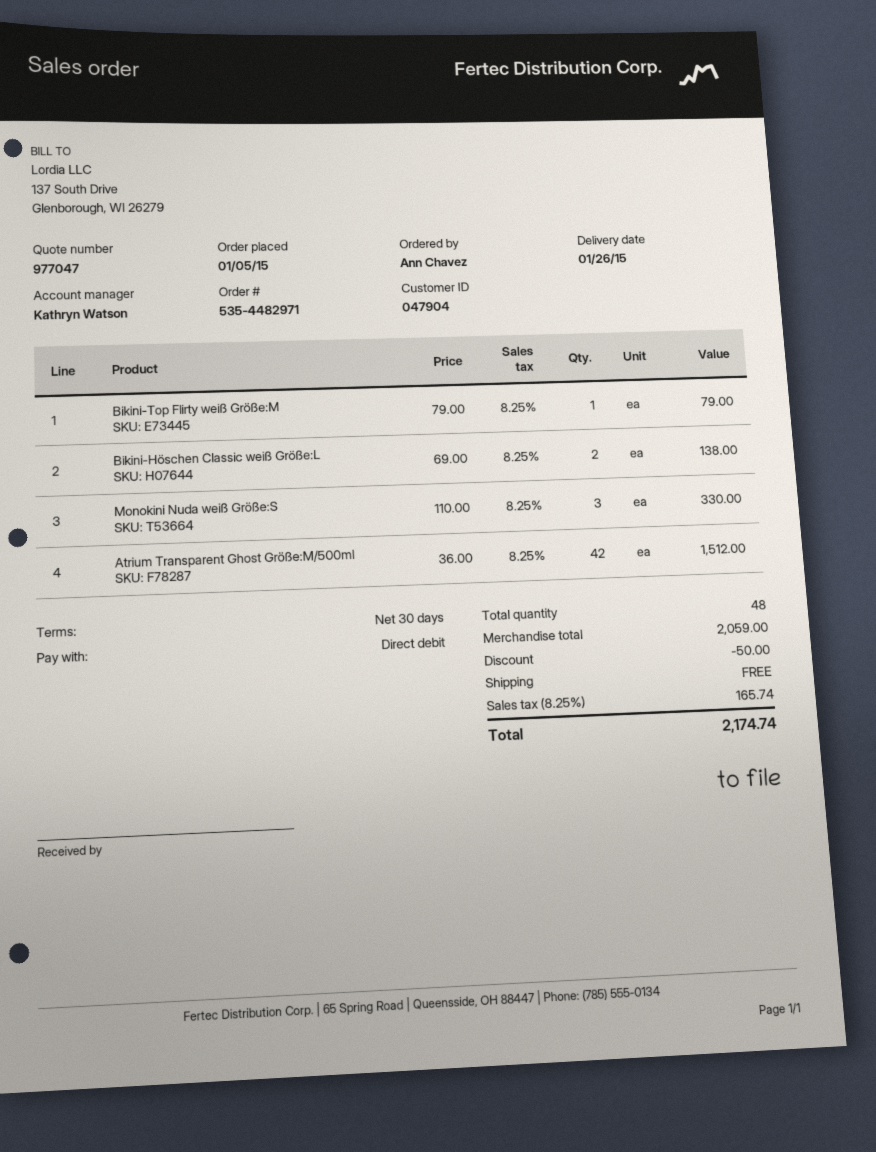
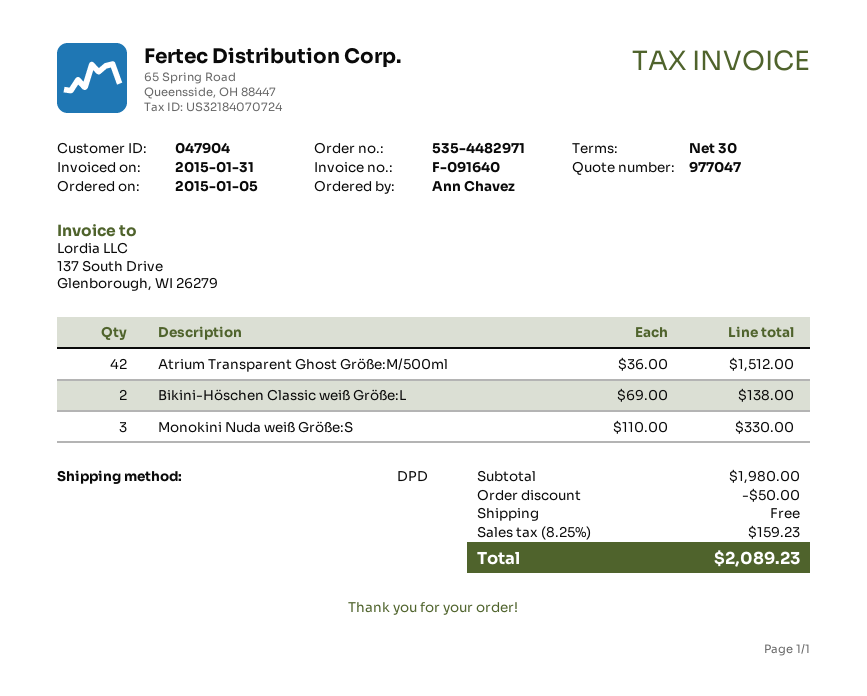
Bikini-Top Flirty weiß Größe:M: 1 x 79.00 = 79.00 -> none
subtotal: 2059.00 -> 1980.00
tax: 8.25% = 165.74 -> 8.25% = 159.23
total: 2174.74 -> 2089.23

